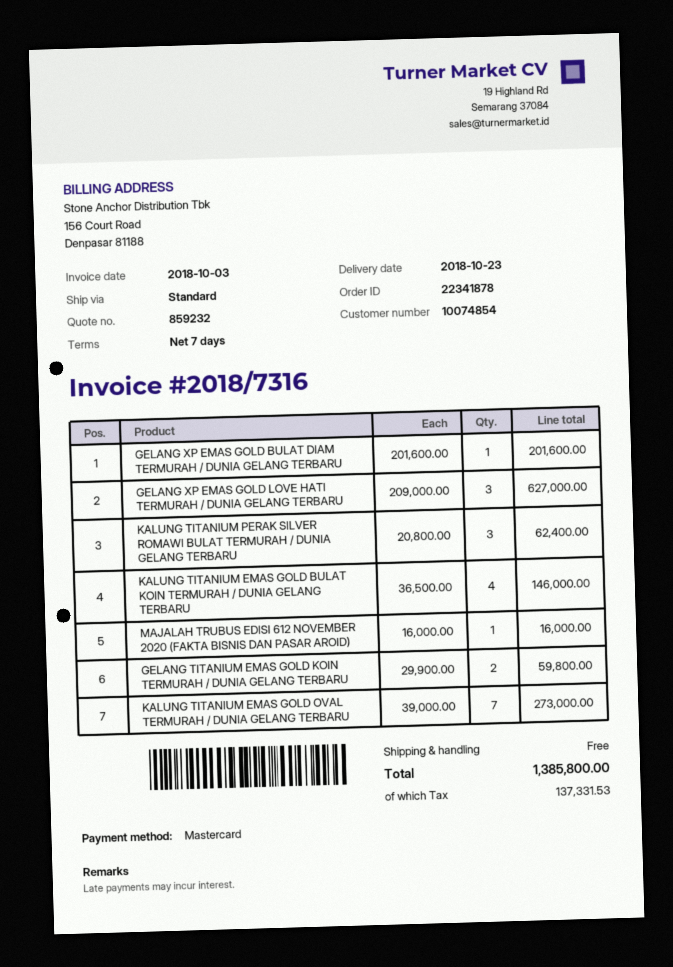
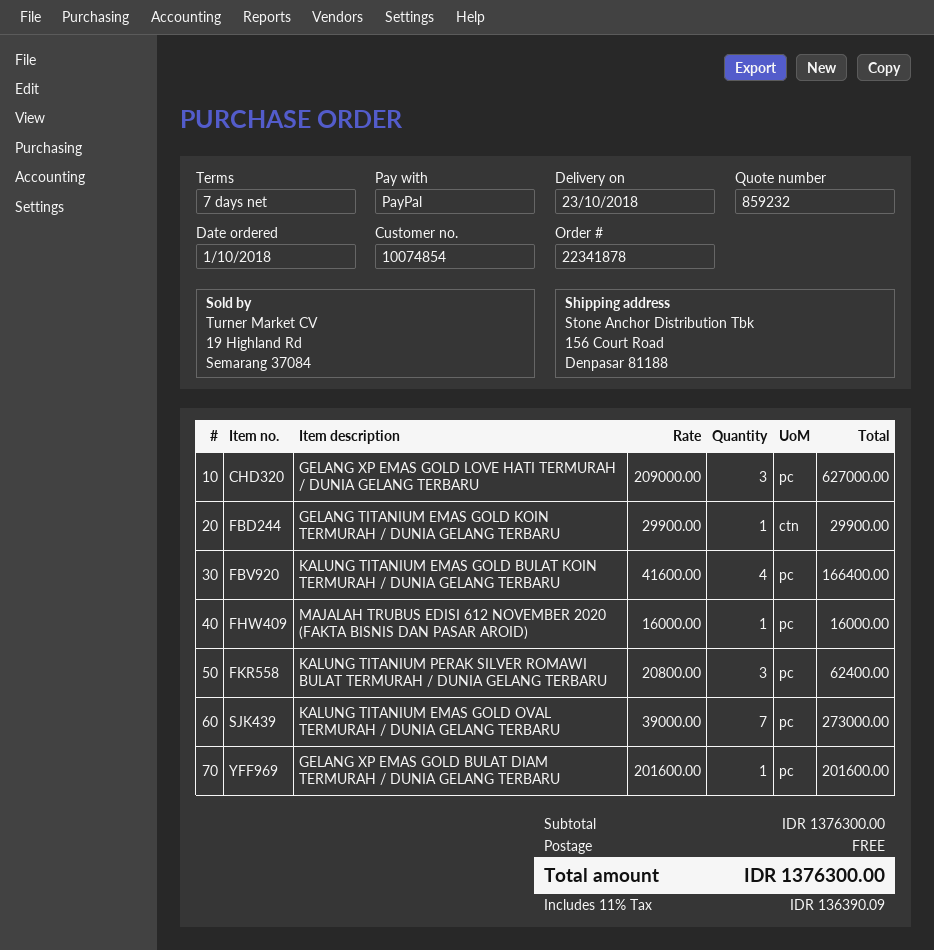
payment method: Mastercard -> PayPal
KALUNG TITANIUM EMAS GOLD BULAT KOIN TERMURAH / DUNIA GELANG TERBARU: 4 x 36500.00 = 146000.00 -> 4 x 41600.00 = 166400.00
GELANG TITANIUM EMAS GOLD KOIN TERMURAH / DUNIA GELANG TERBARU: 2 x 29900.00 = 59800.00 -> 1 x 29900.00 = 29900.00
tax: 137331.53 -> 136390.09
total: 1385800.00 -> 1376300.00

